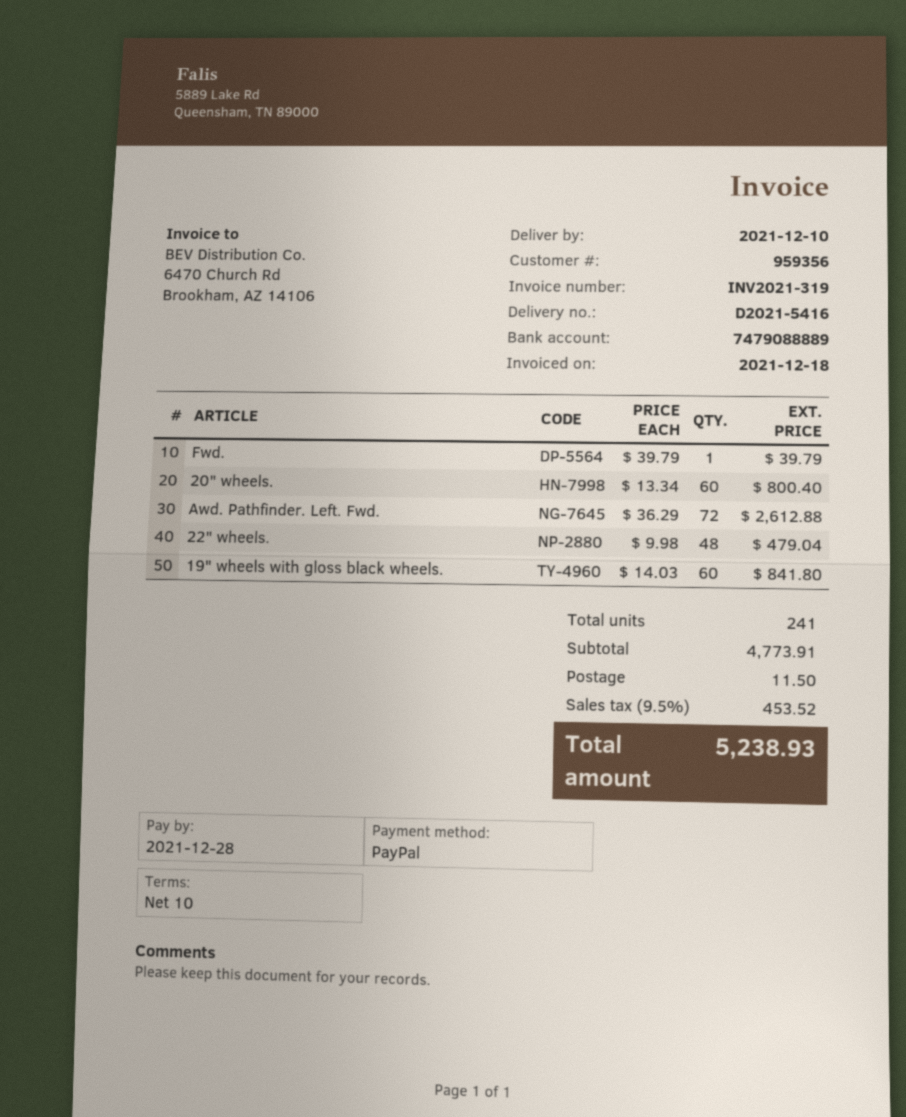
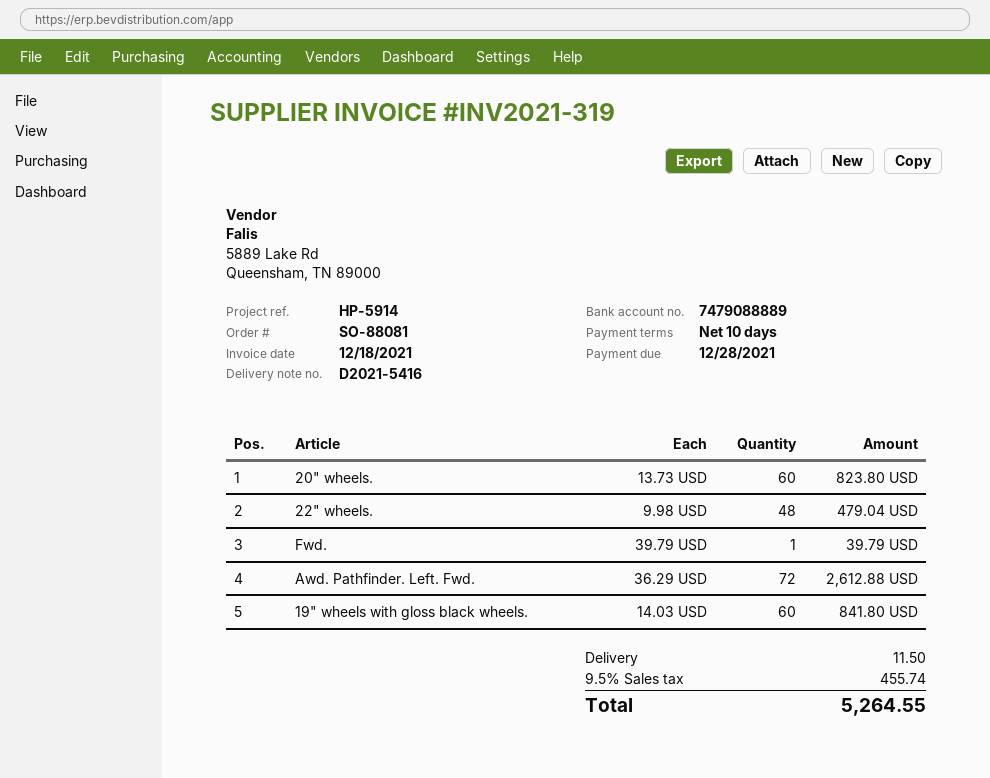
20" wheels.: 60 x 13.34 = 800.40 -> 60 x 13.73 = 823.80
tax: 9.5% = 453.52 -> 9.5% = 455.74
total: 5238.93 -> 5264.55

